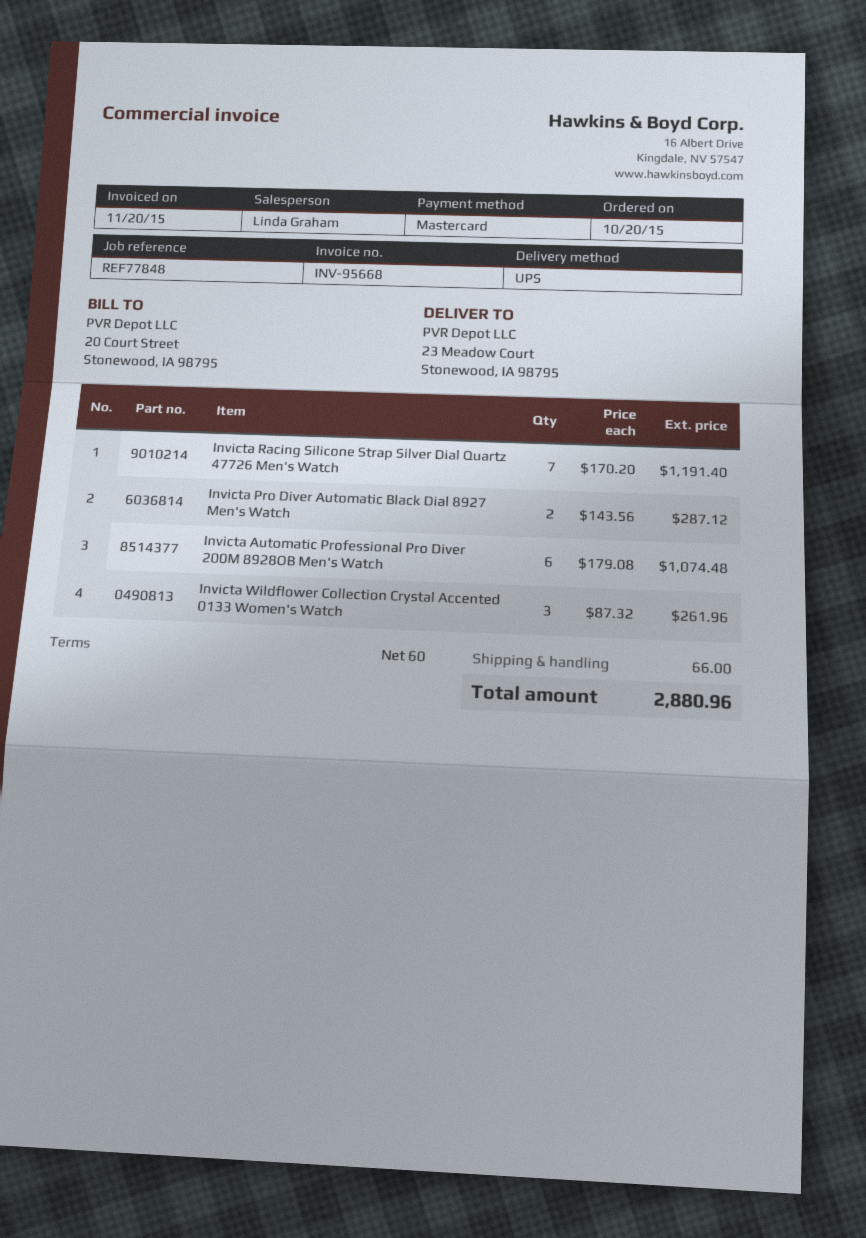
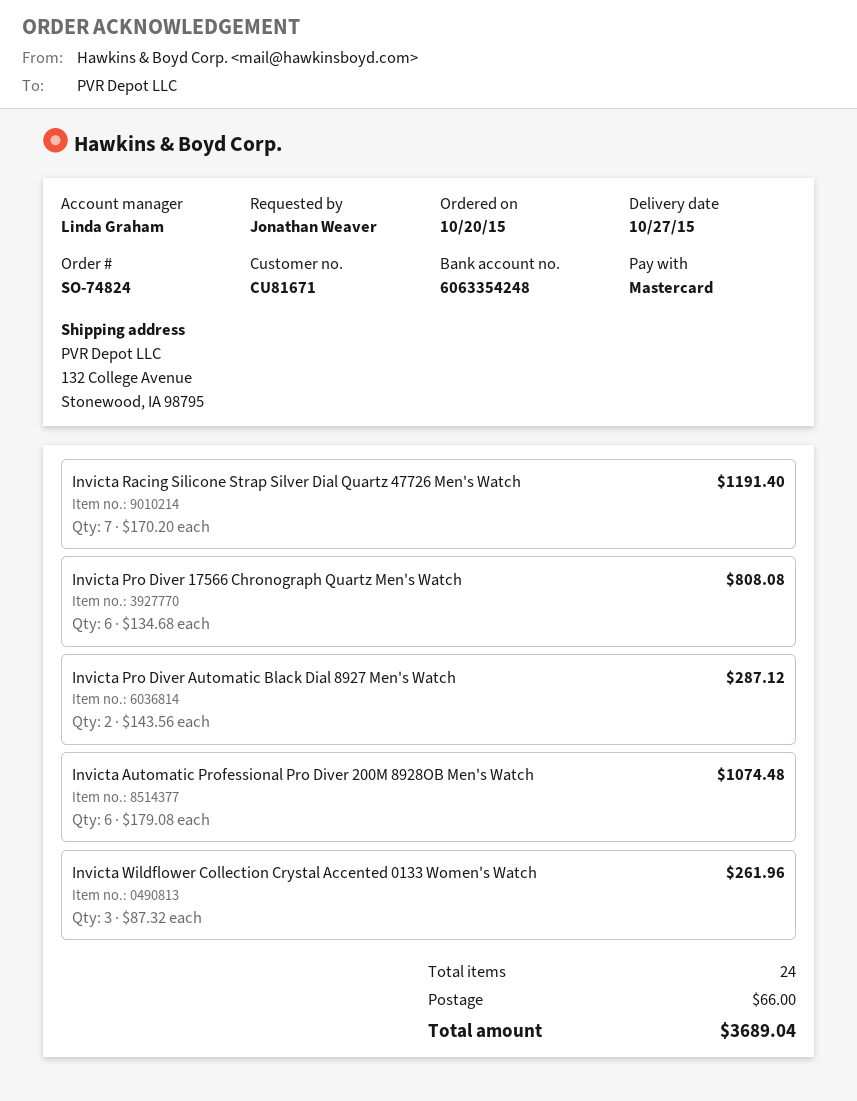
ship to: 23 Meadow Court, Stonewood, IA 98795 -> 132 College Avenue, Stonewood, IA 98795
Invicta Pro Diver 17566 Chronograph Quartz Men's Watch: none -> 6 x 134.68 = 808.08
total: 2880.96 -> 3689.04

